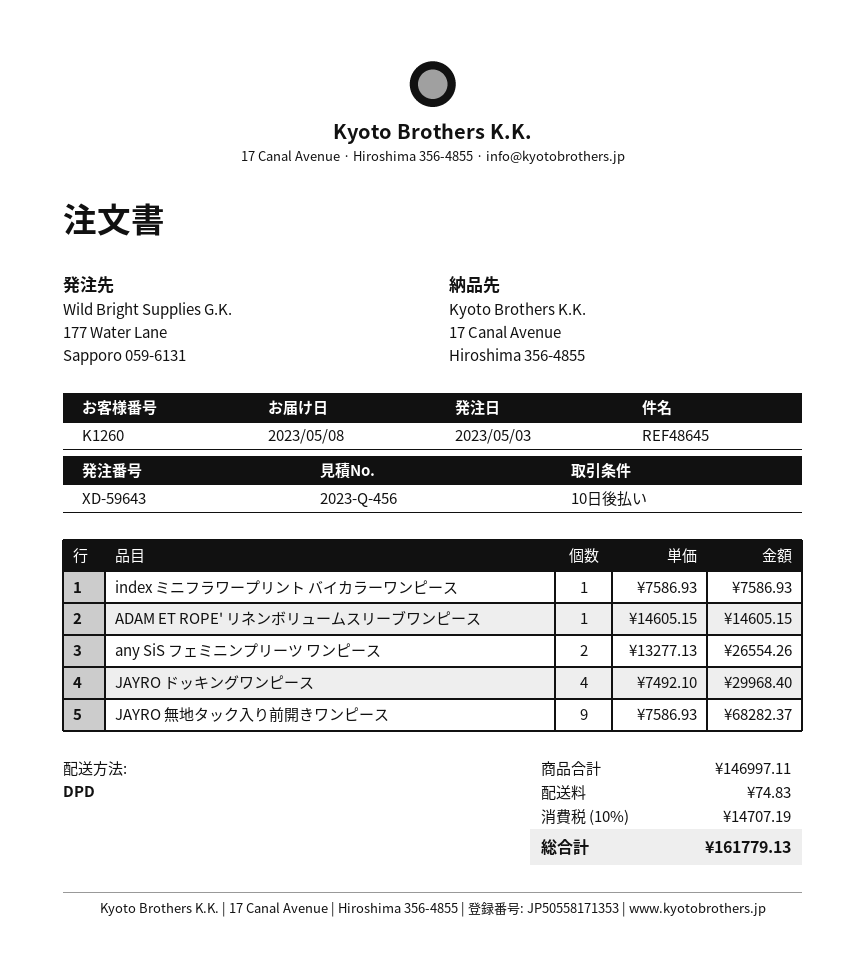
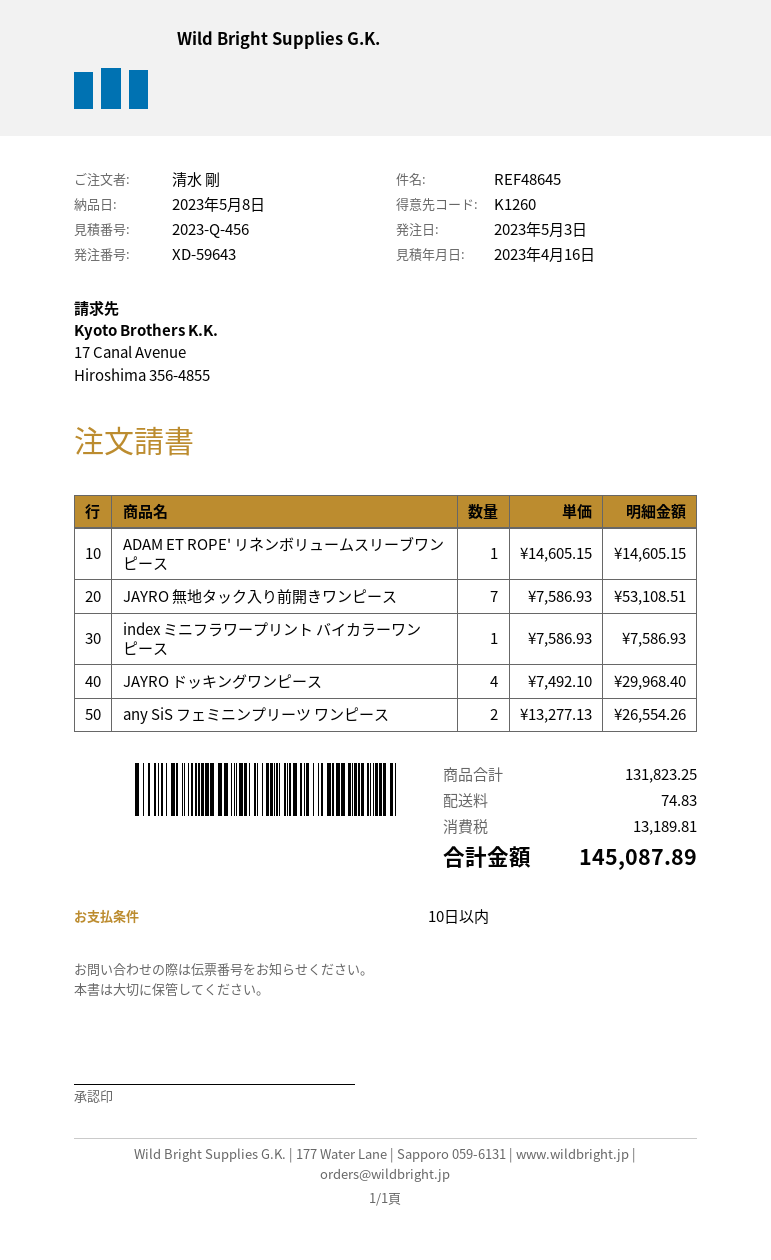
JAYRO 無地タック入り前開きワンピース: 9 x 7586.93 = 68282.37 -> 7 x 7586.93 = 53108.51
subtotal: 146997.11 -> 131823.25
tax: 14707.19 -> 13189.81
total: 161779.13 -> 145087.89

